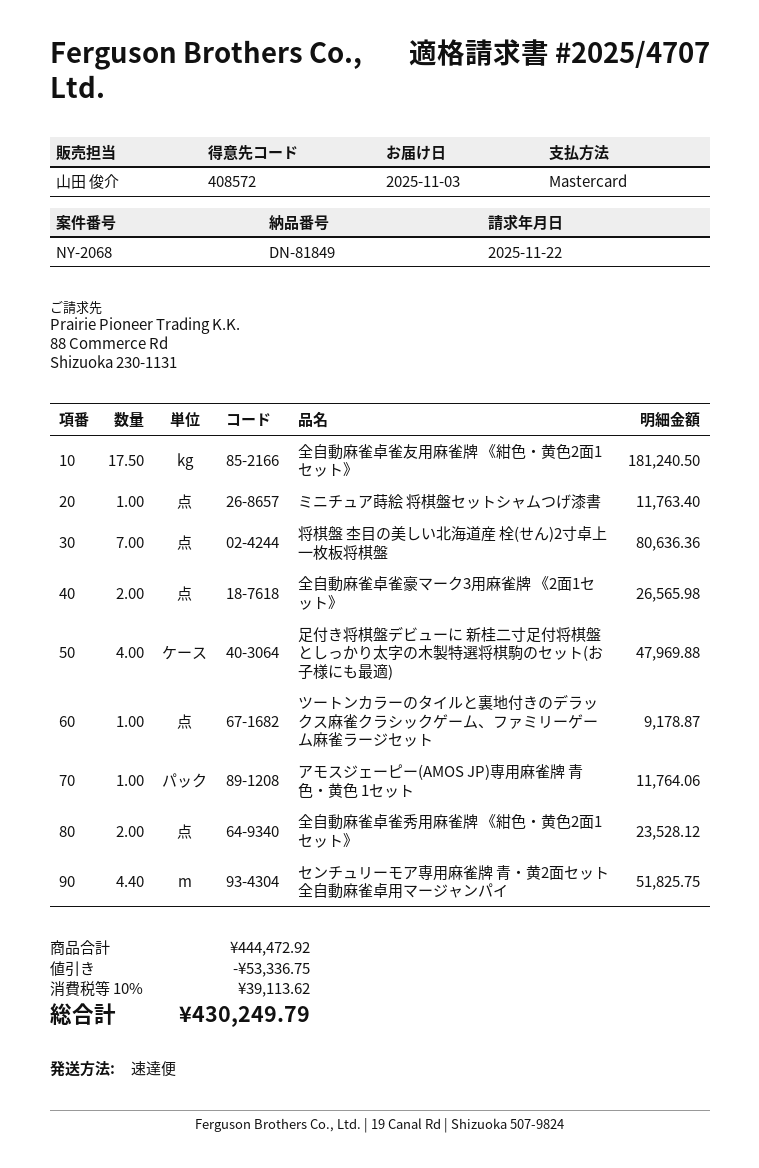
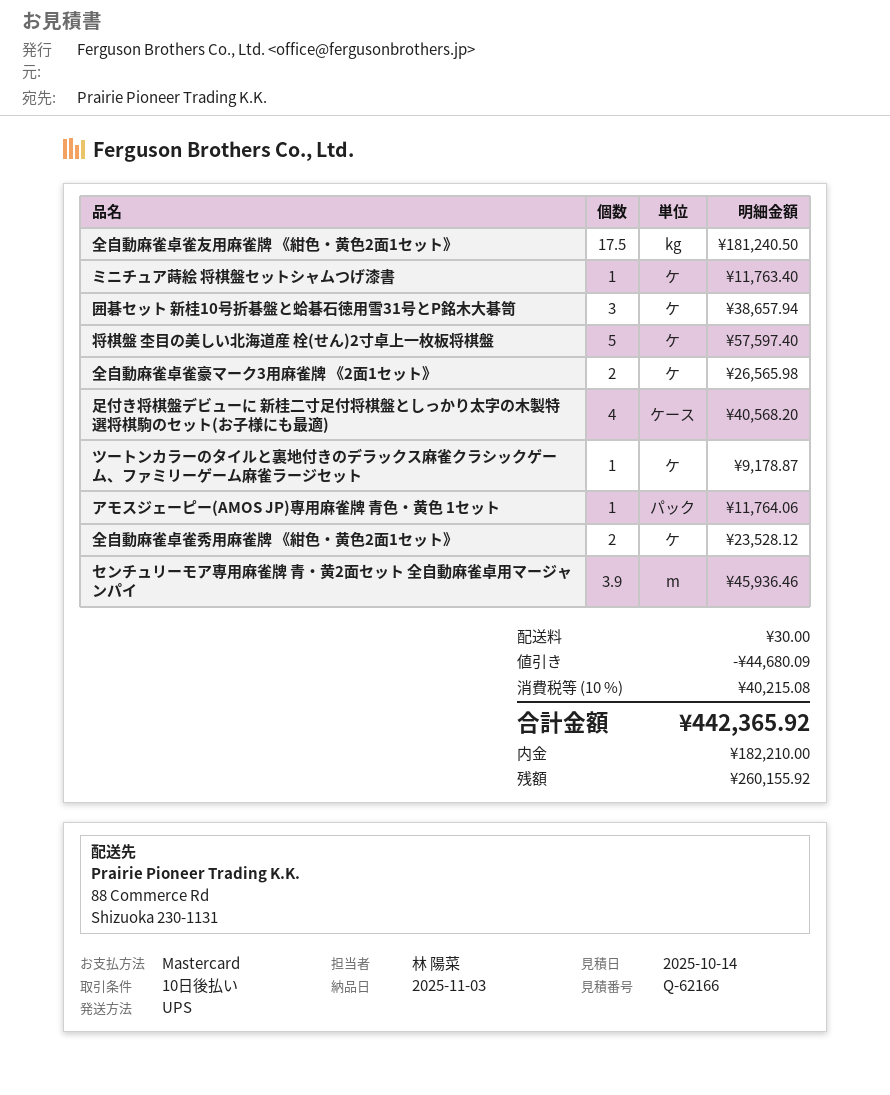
sales rep: 山田 俊介 -> 林 陽菜
shipping method: express -> UPS
将棋盤 杢目の美しい北海道産 栓(せん)2寸卓上一枚板将棋盤: 7 for 80636.36 -> 5 for 57597.40
足付き将棋盤デビューに 新桂二寸足付将棋盤としっかり太字の木製特選将棋駒のセット(お子様にも最適): 4 for 47969.88 -> 4 for 40568.20
センチュリーモア専用麻雀牌 青・黄2面セット 全自動麻雀卓用マージャンパイ: 4.4 for 51825.75 -> 3.9 for 45936.46
囲碁セット 新桂10号折碁盤と蛤碁石徳用雪31号とP銘木大碁笥: none -> 3 for 38657.94
discount: 53336.75 -> 44680.09
shipping: none -> 30.00
tax: 10% = 39113.62 -> 10% = 40215.08
total: 430249.79 -> 442365.92

